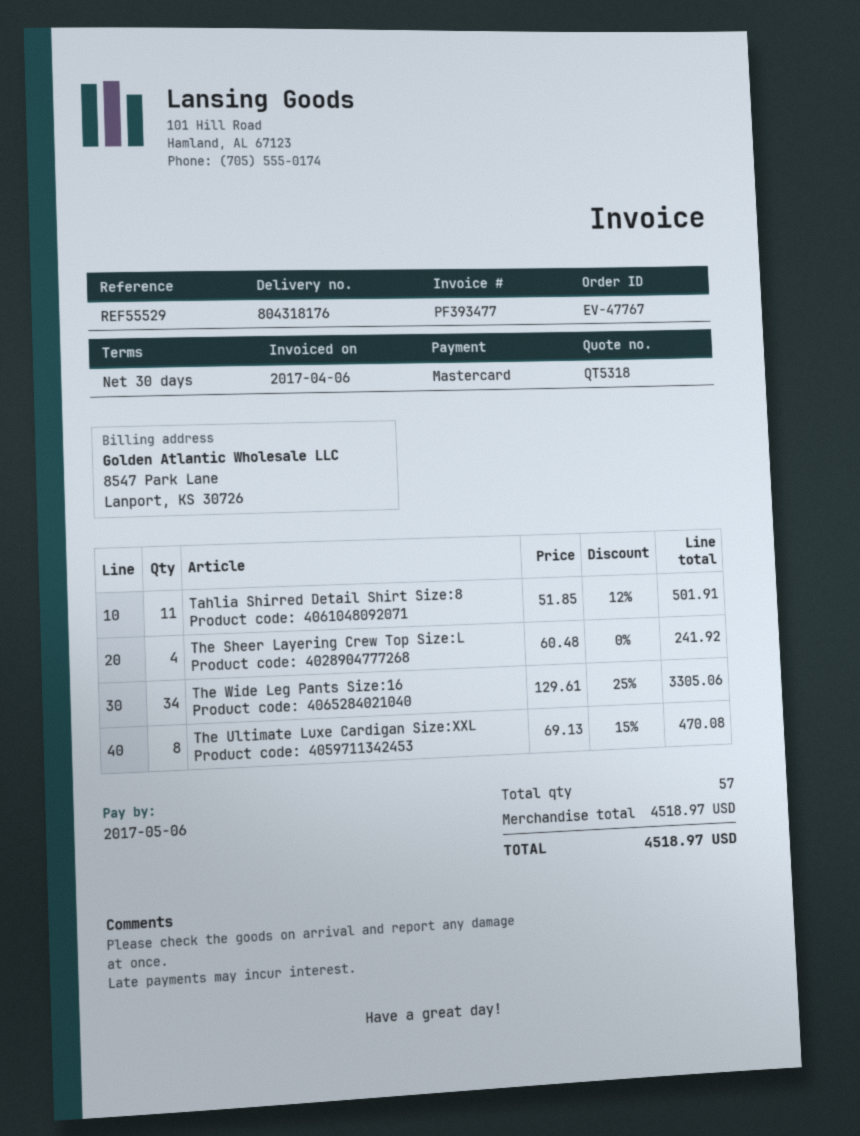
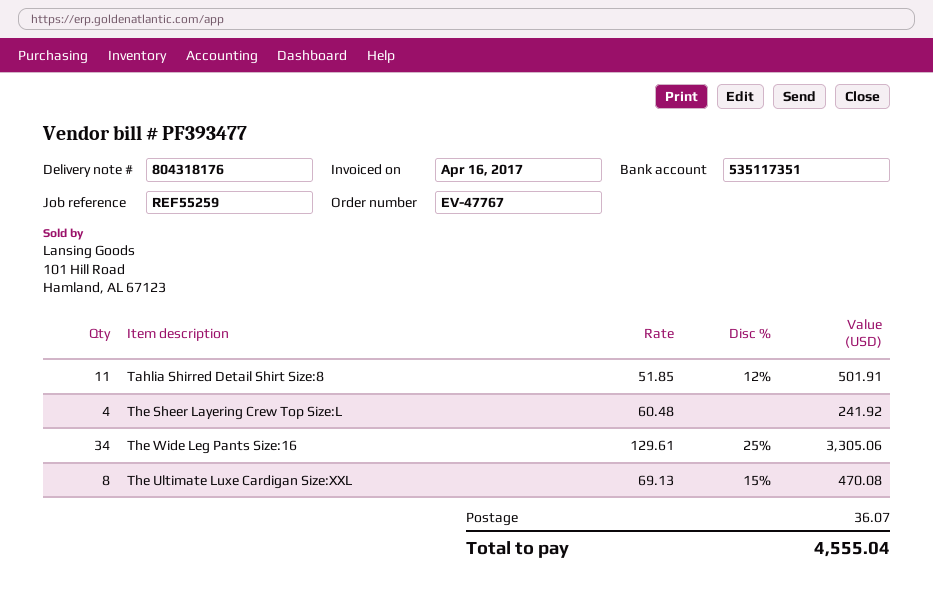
invoice date: 2017-04-06 -> 2017-04-16
reference: REF55529 -> REF55259
shipping: none -> 36.07
total: 4518.97 -> 4555.04

